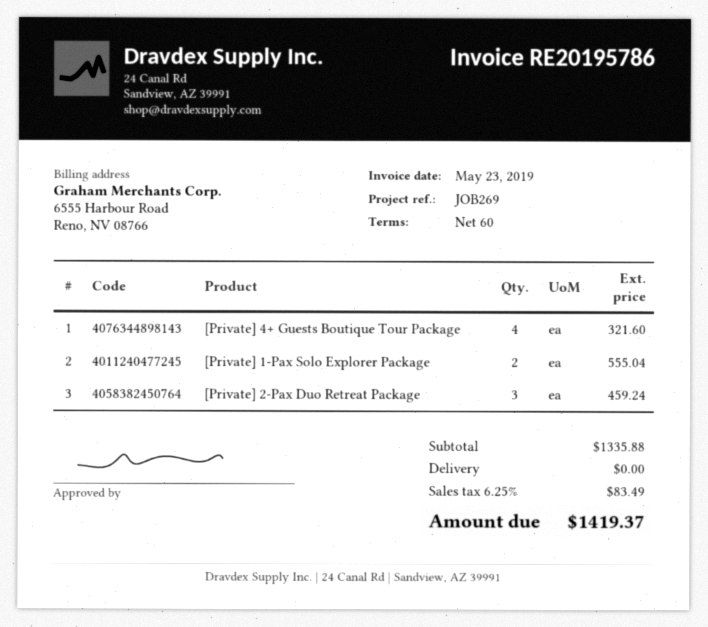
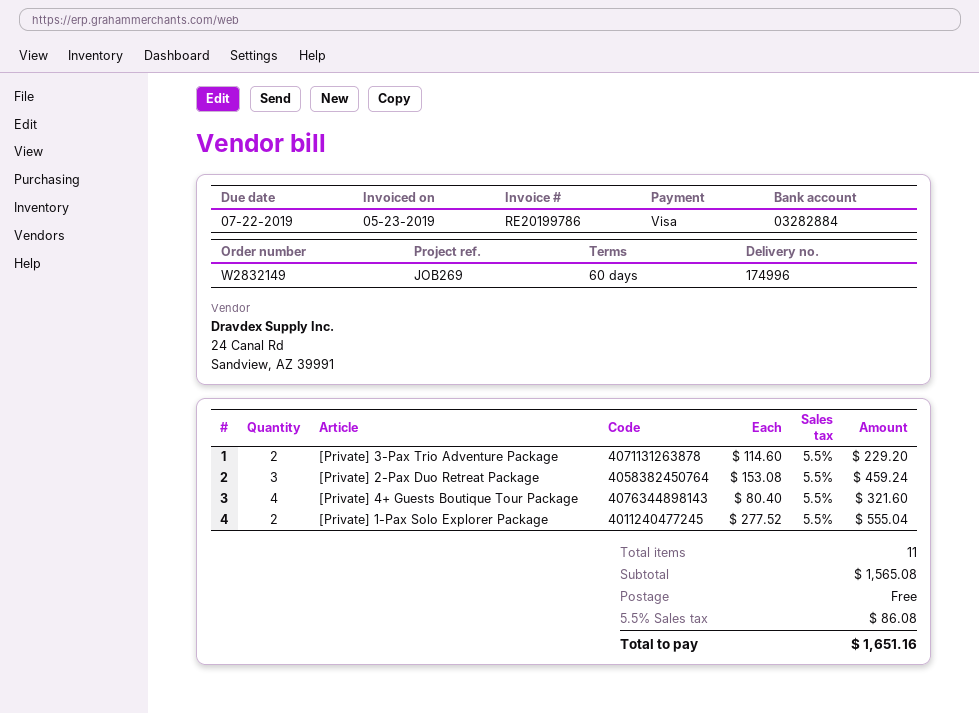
invoice number: RE20195786 -> RE20199786
[Private] 3-Pax Trio Adventure Package: none -> 2 for 229.20
subtotal: 1335.88 -> 1565.08
tax: 6.25% = 83.49 -> 5.5% = 86.08
total: 1419.37 -> 1651.16

